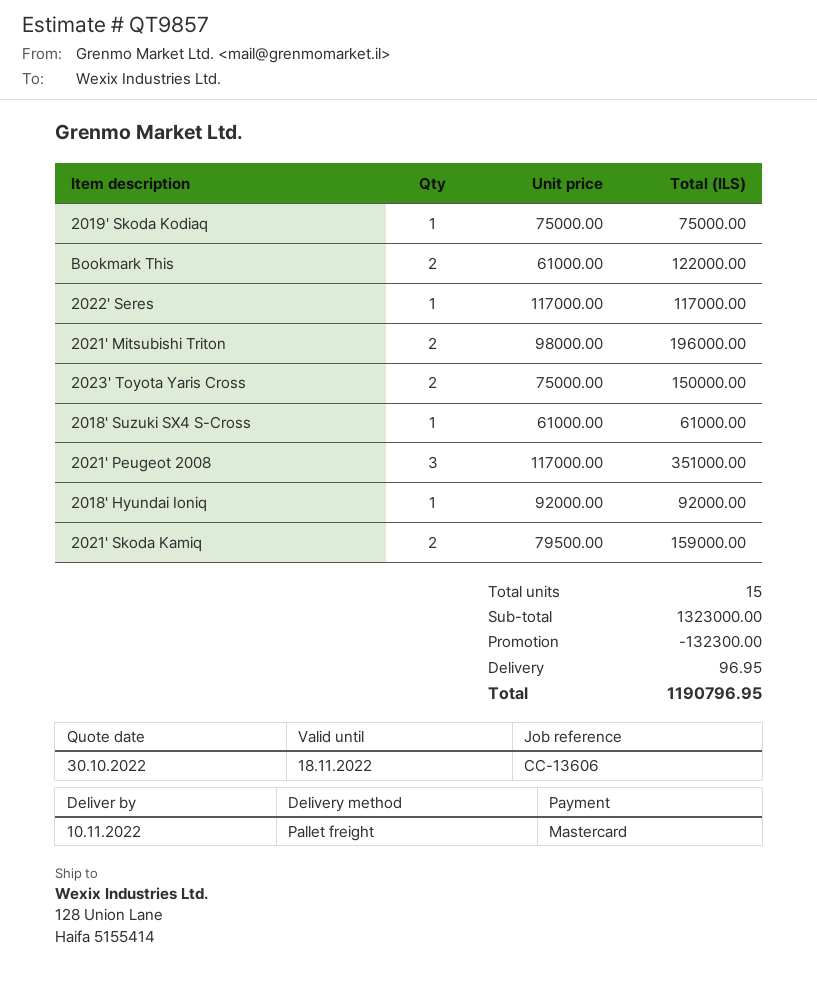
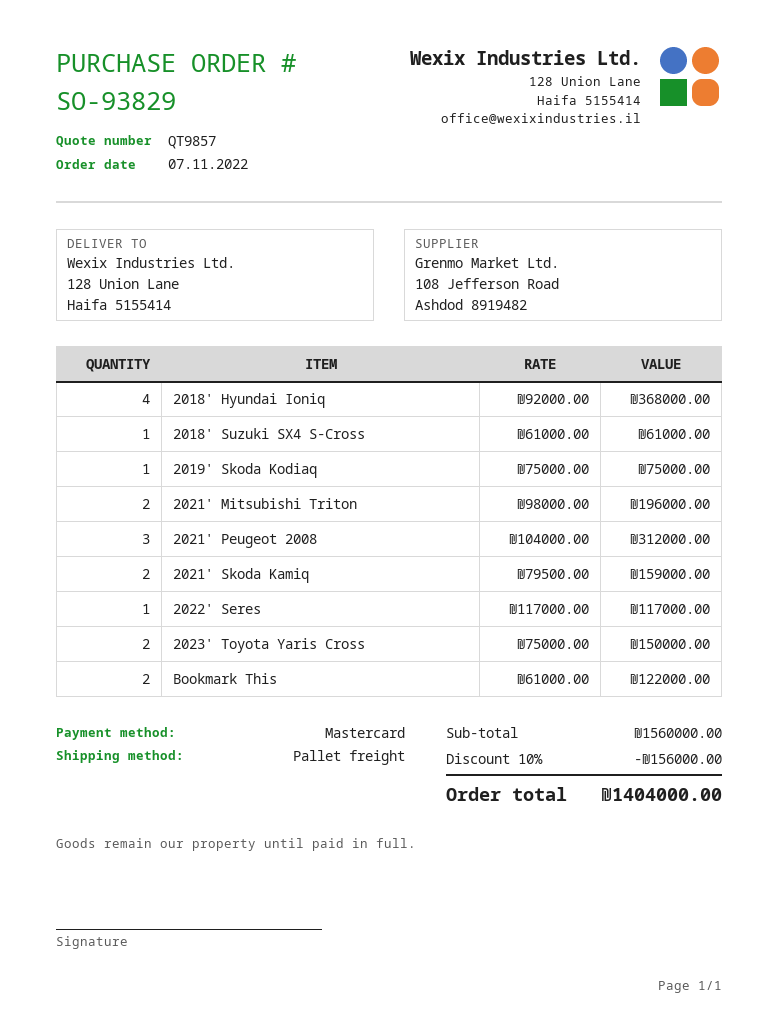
2021' Peugeot 2008: 3 x 117000.00 = 351000.00 -> 3 x 104000.00 = 312000.00
2018' Hyundai Ioniq: 1 x 92000.00 = 92000.00 -> 4 x 92000.00 = 368000.00
subtotal: 1323000.00 -> 1560000.00
discount: 132300.00 -> 156000.00
shipping: 96.95 -> none
total: 1190796.95 -> 1404000.00

